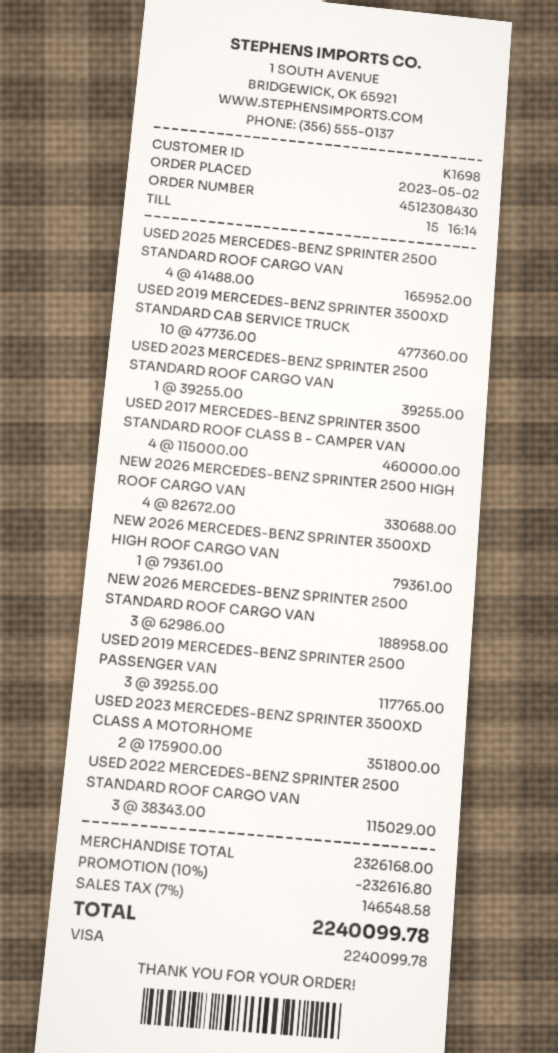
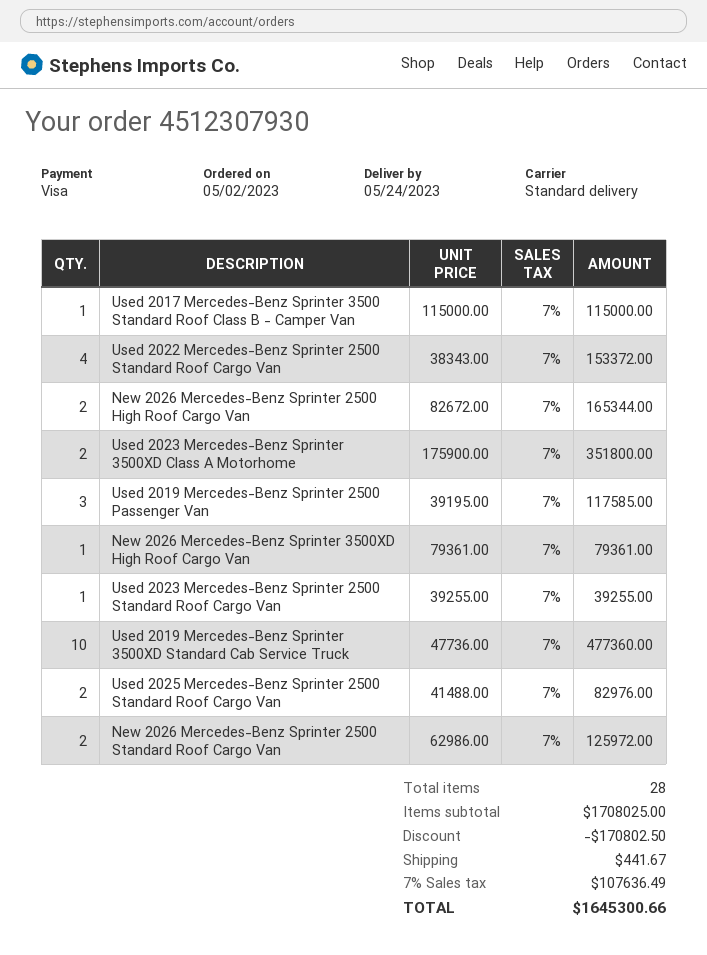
order number: 4512308430 -> 4512307930
USED 2025 MERCEDES-BENZ SPRINTER 2500 STANDARD ROOF CARGO VAN: 4 x 41488.00 = 165952.00 -> 2 x 41488.00 = 82976.00
USED 2017 MERCEDES-BENZ SPRINTER 3500 STANDARD ROOF CLASS B - CAMPER VAN: 4 x 115000.00 = 460000.00 -> 1 x 115000.00 = 115000.00
NEW 2026 MERCEDES-BENZ SPRINTER 2500 HIGH ROOF CARGO VAN: 4 x 82672.00 = 330688.00 -> 2 x 82672.00 = 165344.00
NEW 2026 MERCEDES-BENZ SPRINTER 2500 STANDARD ROOF CARGO VAN: 3 x 62986.00 = 188958.00 -> 2 x 62986.00 = 125972.00
USED 2019 MERCEDES-BENZ SPRINTER 2500 PASSENGER VAN: 3 x 39255.00 = 117765.00 -> 3 x 39195.00 = 117585.00
USED 2022 MERCEDES-BENZ SPRINTER 2500 STANDARD ROOF CARGO VAN: 3 x 38343.00 = 115029.00 -> 4 x 38343.00 = 153372.00
subtotal: 2326168.00 -> 1708025.00
discount: 232616.80 -> 170802.50
shipping: none -> 441.67
tax: 7% = 146548.58 -> 7% = 107636.49
total: 2240099.78 -> 1645300.66

